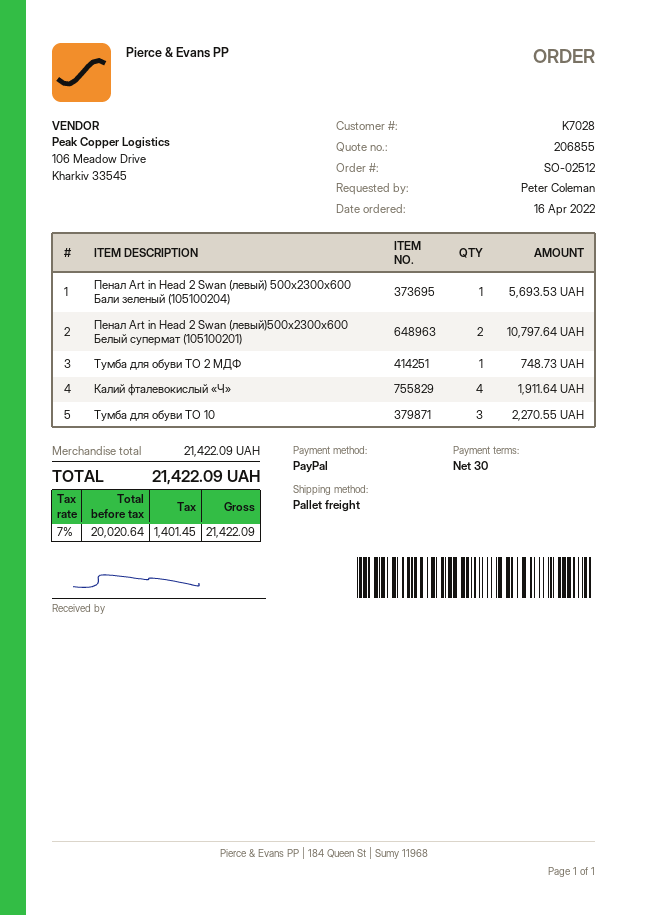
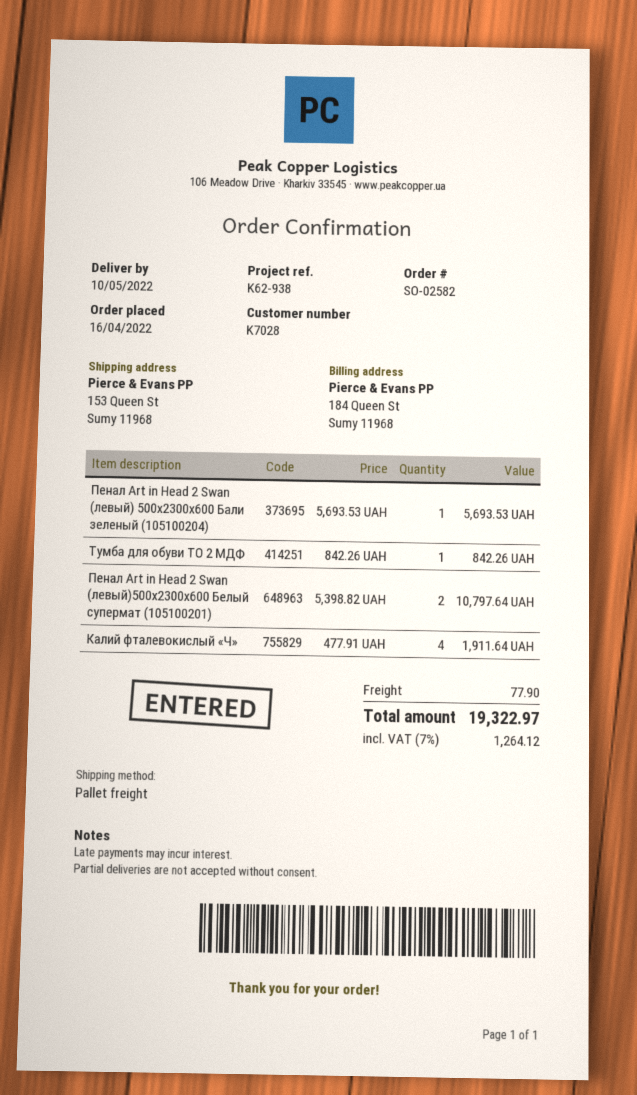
order number: SO-02512 -> SO-02582
Тумба для обуви ТО 2 МДФ: 1 for 748.73 -> 1 for 842.26
Тумба для обуви ТО 10: 3 for 2270.55 -> none
shipping: none -> 77.90
tax: 7% = 1401.45 -> 7% = 1264.12
total: 21422.09 -> 19322.97

